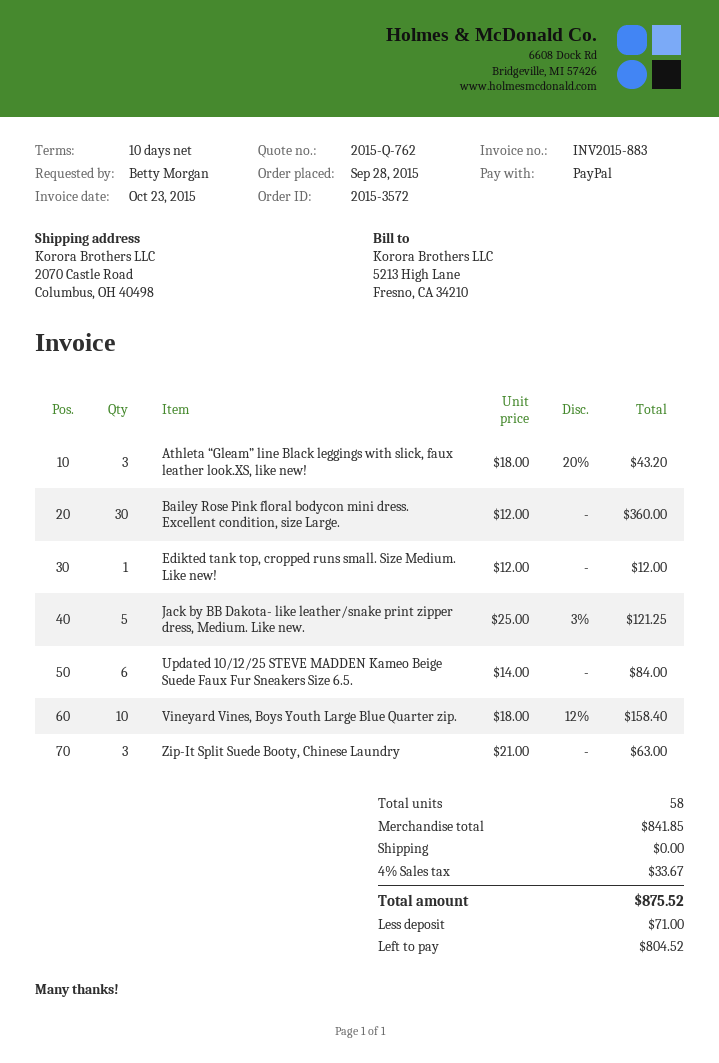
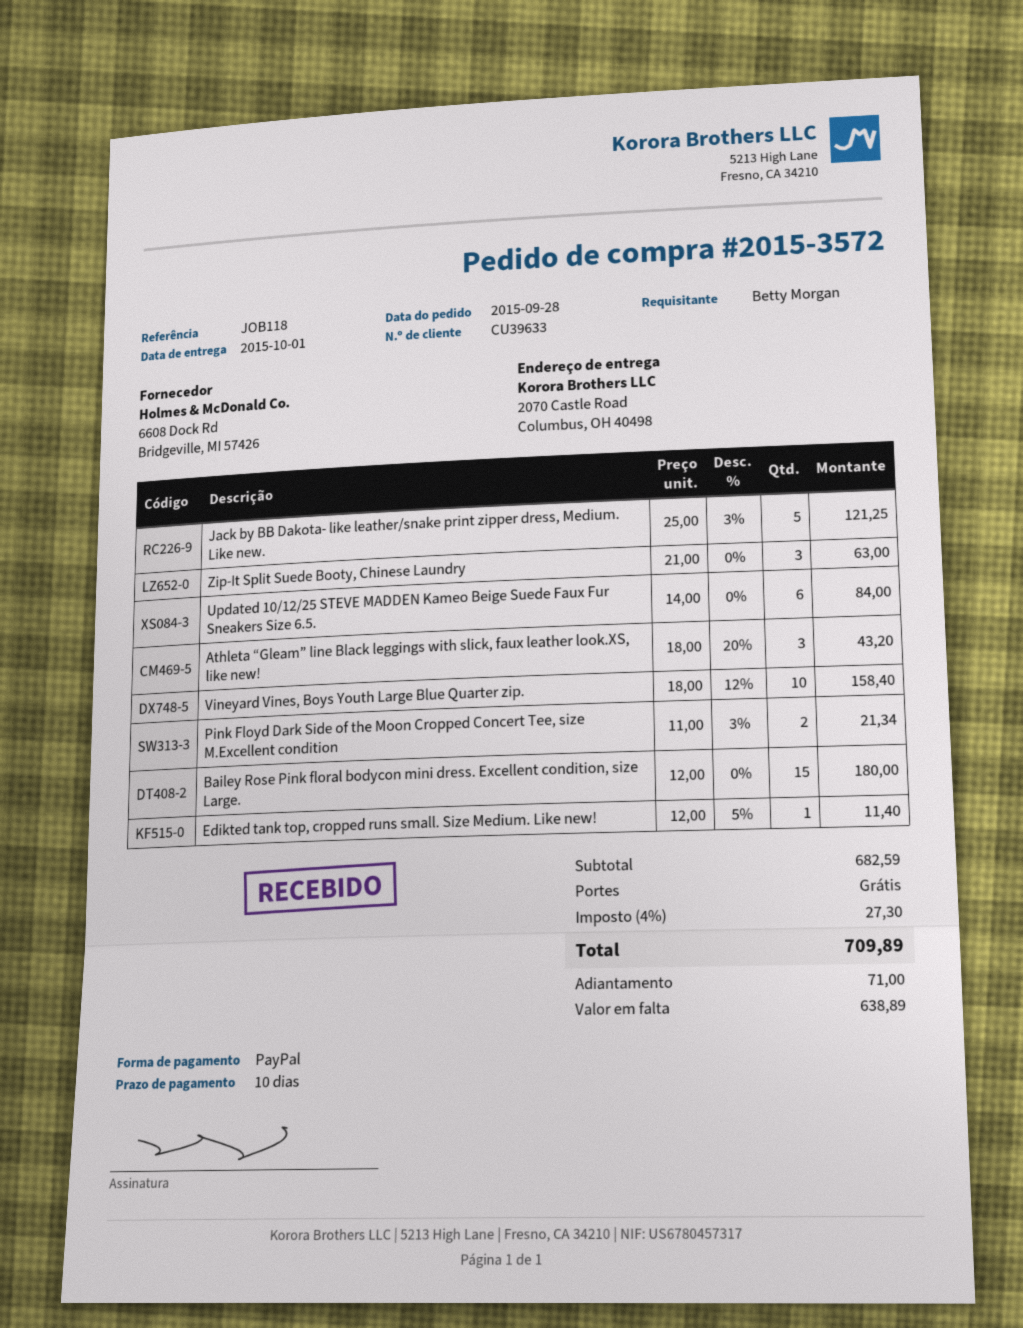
Bailey Rose Pink floral bodycon mini dress. Excellent condition, size Large.: 30 x 12.00 = 360.00 -> 15 x 12.00 = 180.00
Edikted tank top, cropped runs small. Size Medium. Like new!: 1 x 12.00 = 12.00 -> 1 x 12.00 - 5% = 11.40
Pink Floyd Dark Side of the Moon Cropped Concert Tee, size M.Excellent condition: none -> 2 x 11.00 - 3% = 21.34
subtotal: 841.85 -> 682.59
tax: 4% = 33.67 -> 4% = 27.30
total: 875.52 -> 709.89
balance: 804.52 -> 638.89

